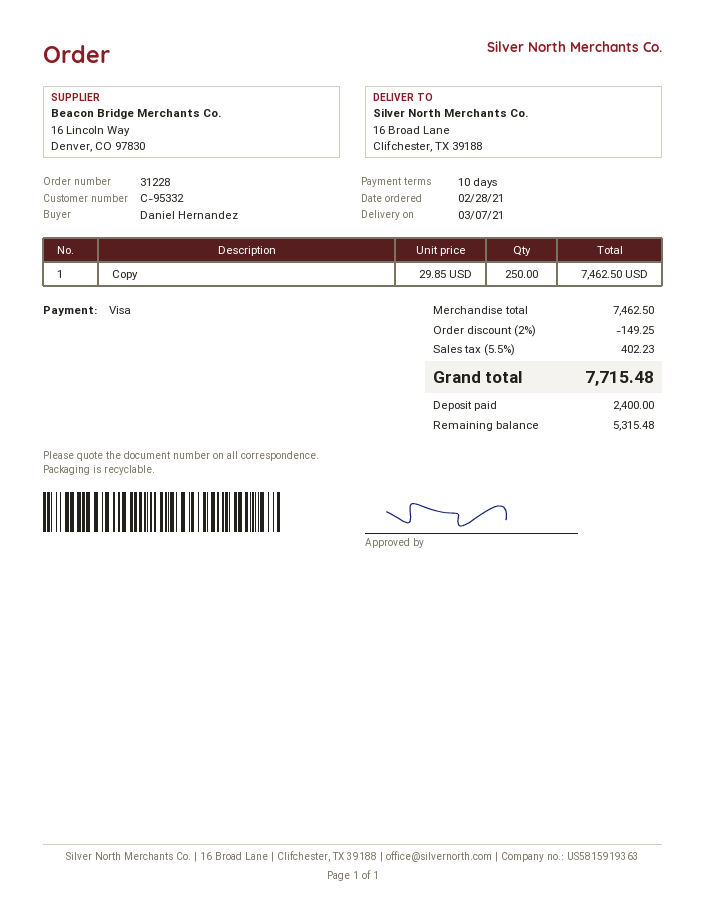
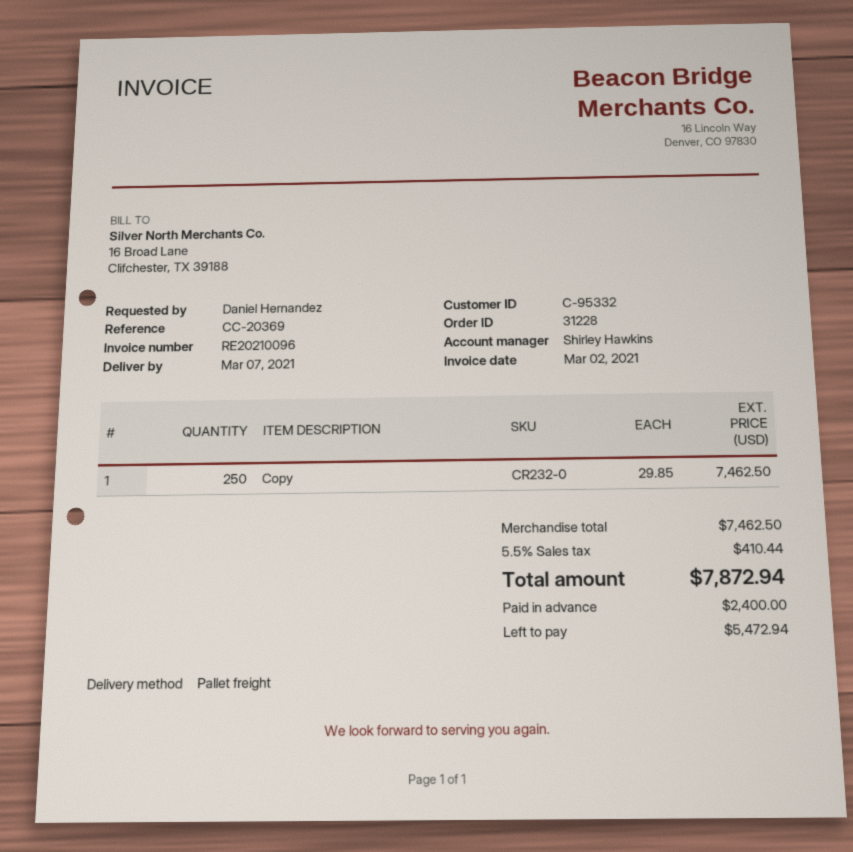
discount: 2% = 149.25 -> none
tax: 5.5% = 402.23 -> 5.5% = 410.44
total: 7715.48 -> 7872.94
balance: 5315.48 -> 5472.94

